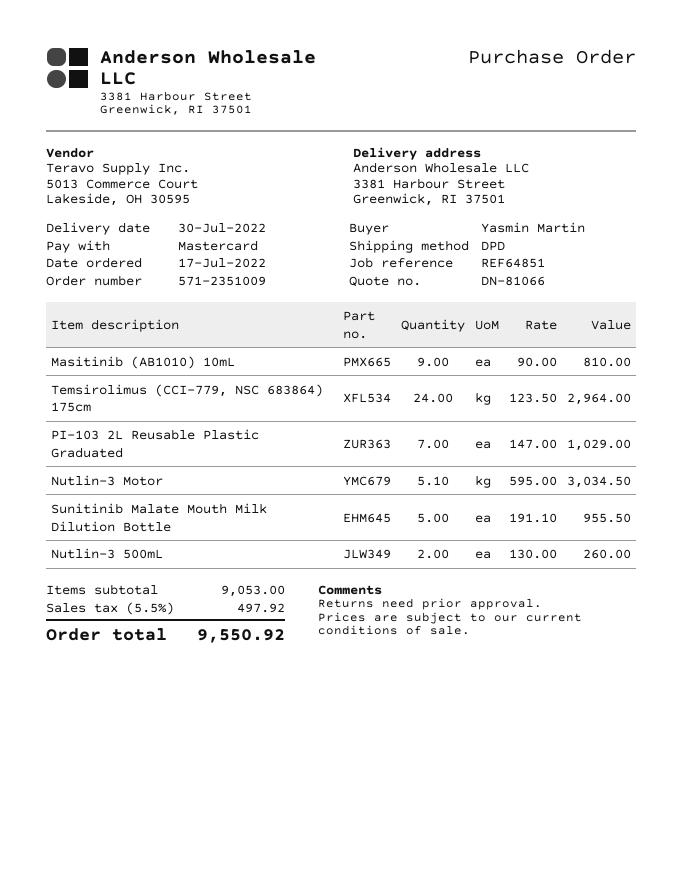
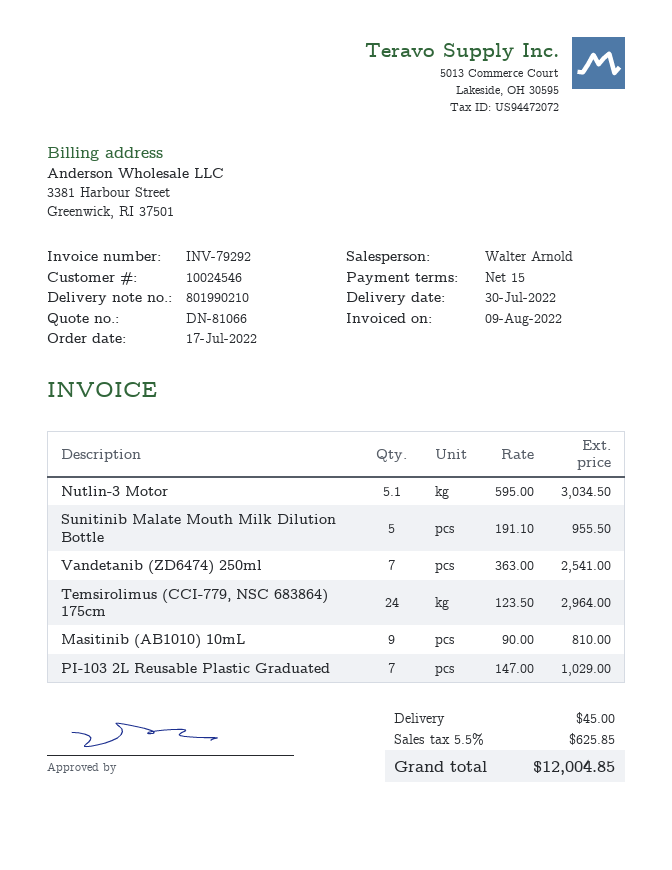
Nutlin-3 500mL: 2 x 130.00 = 260.00 -> none
Vandetanib (ZD6474) 250ml: none -> 7 x 363.00 = 2541.00
shipping: none -> 45.00
tax: 5.5% = 497.92 -> 5.5% = 625.85
total: 9550.92 -> 12004.85

